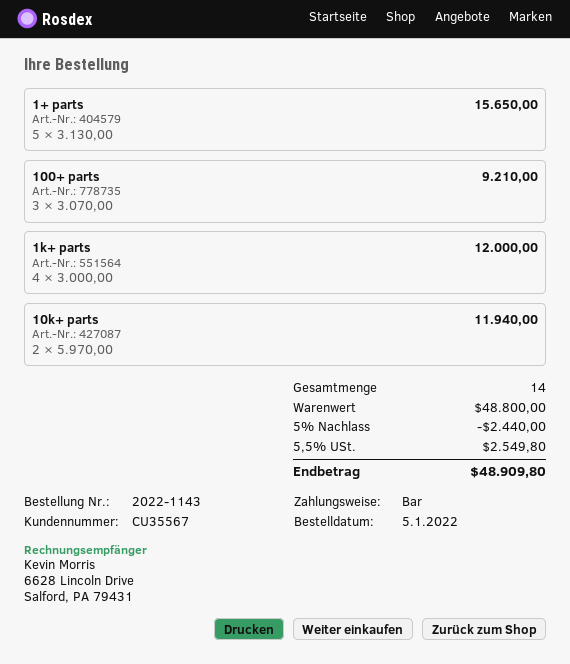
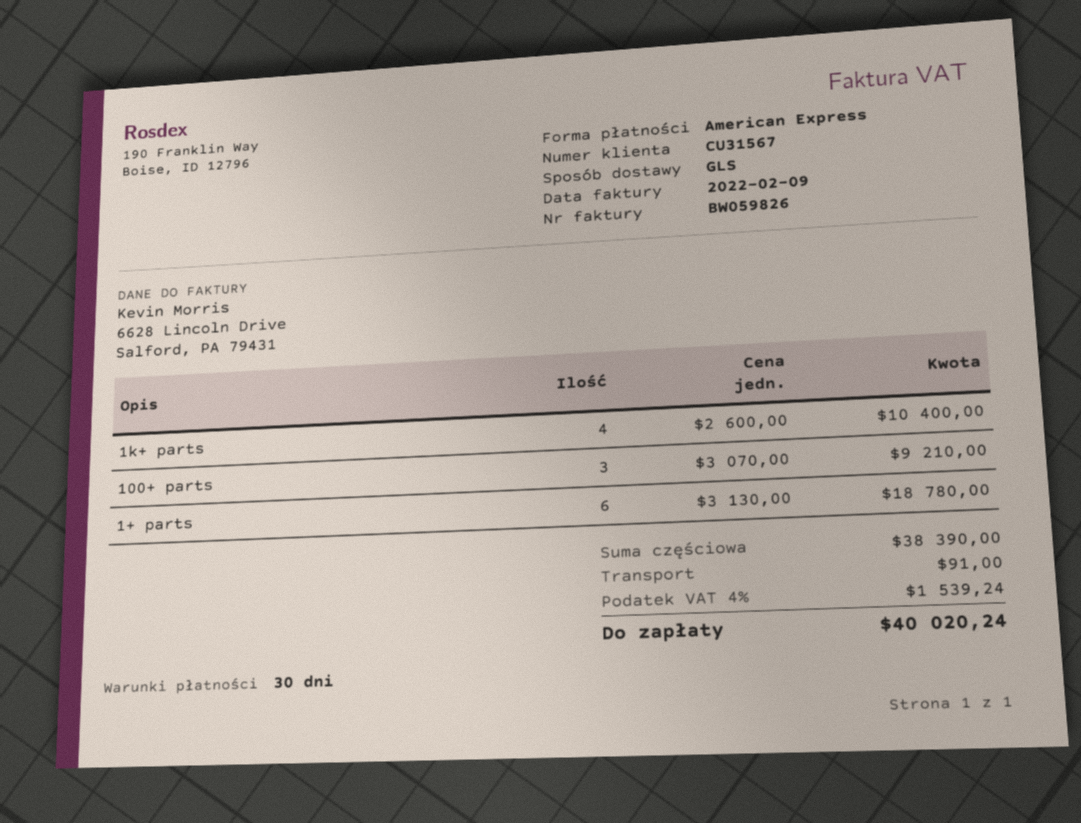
customer number: CU35567 -> CU31567
payment method: cash -> American Express
1+ parts: 5 x 3130.00 = 15650.00 -> 6 x 3130.00 = 18780.00
1k+ parts: 4 x 3000.00 = 12000.00 -> 4 x 2600.00 = 10400.00
10k+ parts: 2 x 5970.00 = 11940.00 -> none
subtotal: 48800.00 -> 38390.00
discount: 5% = 2440.00 -> none
shipping: none -> 91.00
tax: 5.5% = 2549.80 -> 4% = 1539.24
total: 48909.80 -> 40020.24

